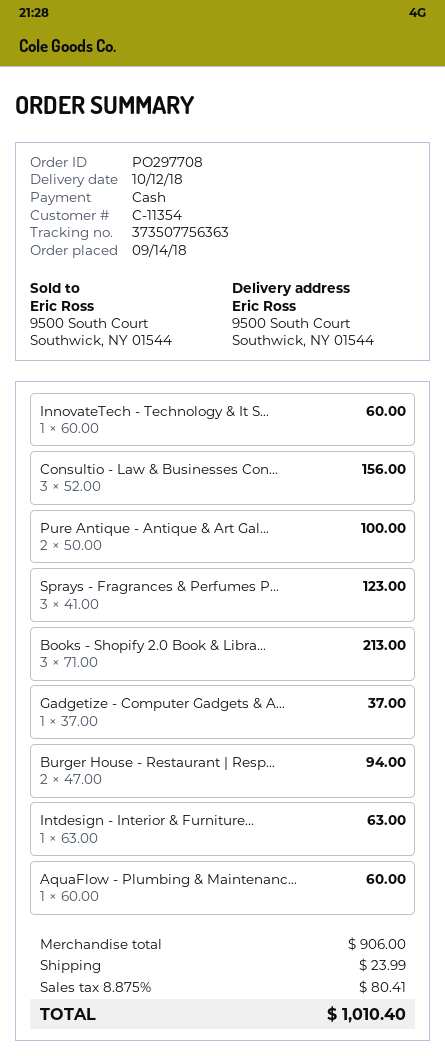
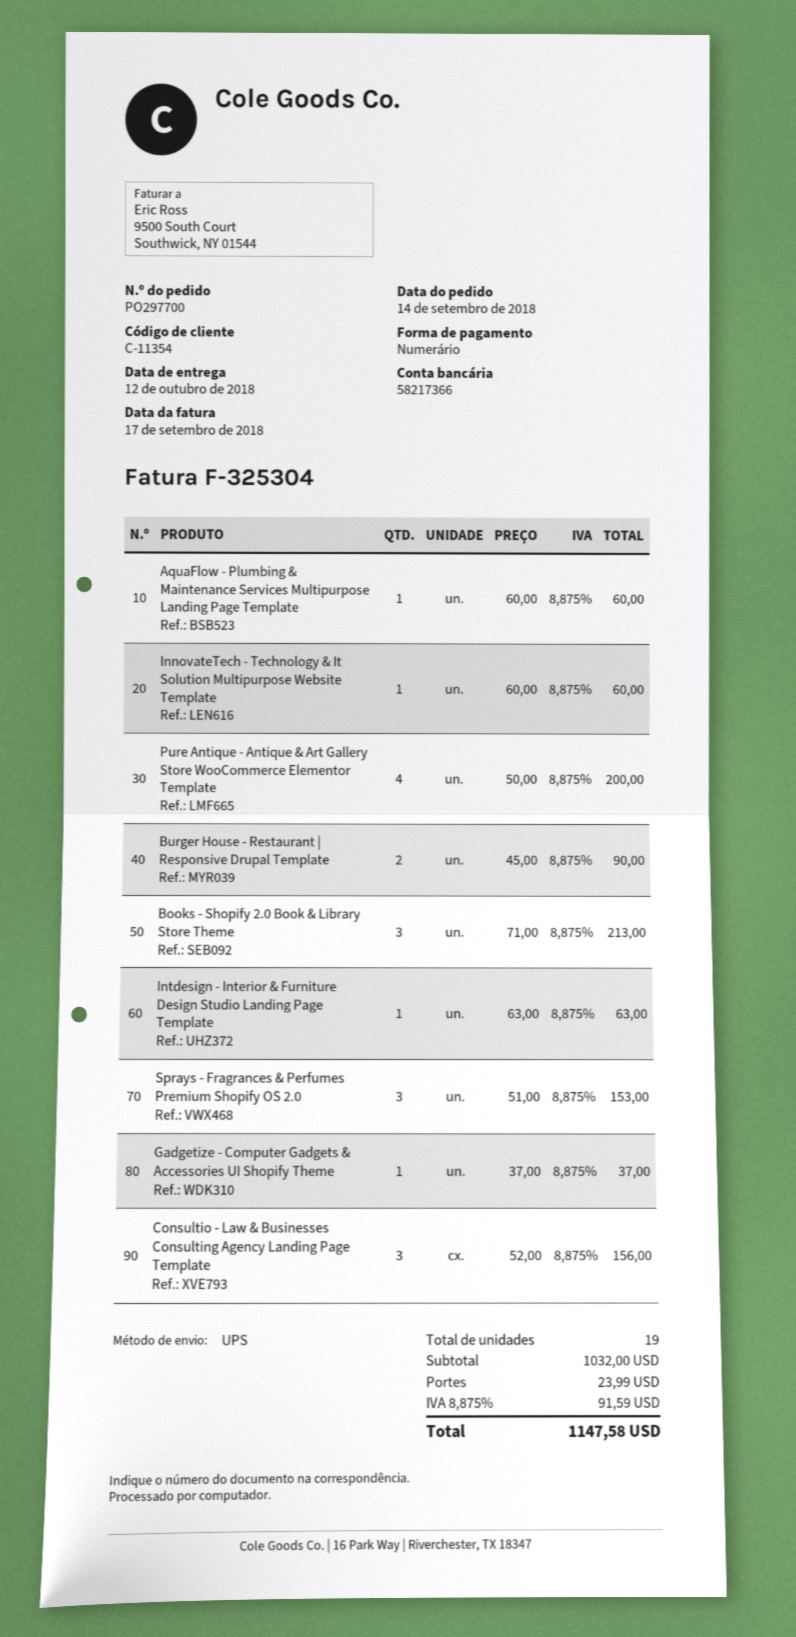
order number: PO297708 -> PO297700
Pure Antique - Antique & Art Gal...: 2 x 50.00 = 100.00 -> 4 x 50.00 = 200.00
Sprays - Fragrances & Perfumes P...: 3 x 41.00 = 123.00 -> 3 x 51.00 = 153.00
Burger House - Restaurant | Resp...: 2 x 47.00 = 94.00 -> 2 x 45.00 = 90.00
subtotal: 906.00 -> 1032.00
tax: 8.875% = 80.41 -> 8.875% = 91.59
total: 1010.40 -> 1147.58

